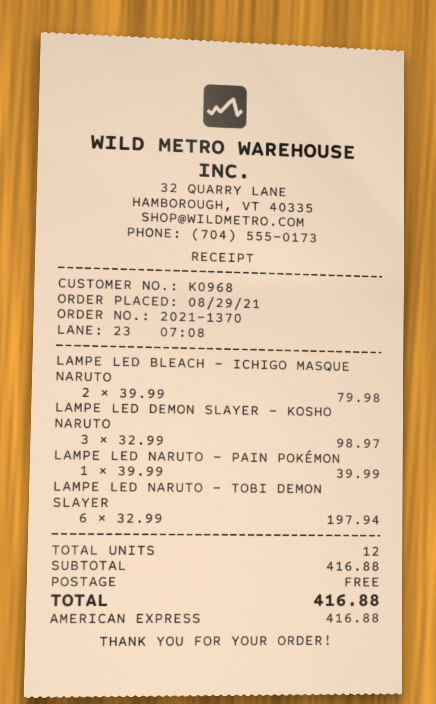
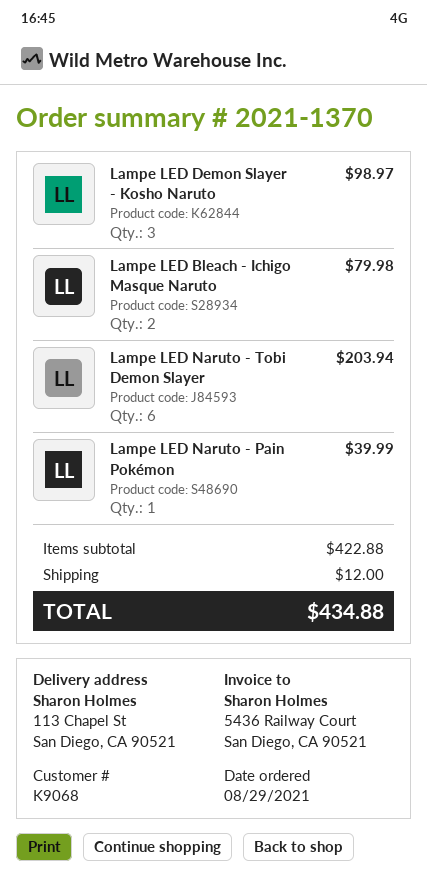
customer number: K0968 -> K9068
LAMPE LED NARUTO - TOBI DEMON SLAYER: 6 for 197.94 -> 6 for 203.94
subtotal: 416.88 -> 422.88
shipping: 0.00 -> 12.00
total: 416.88 -> 434.88

